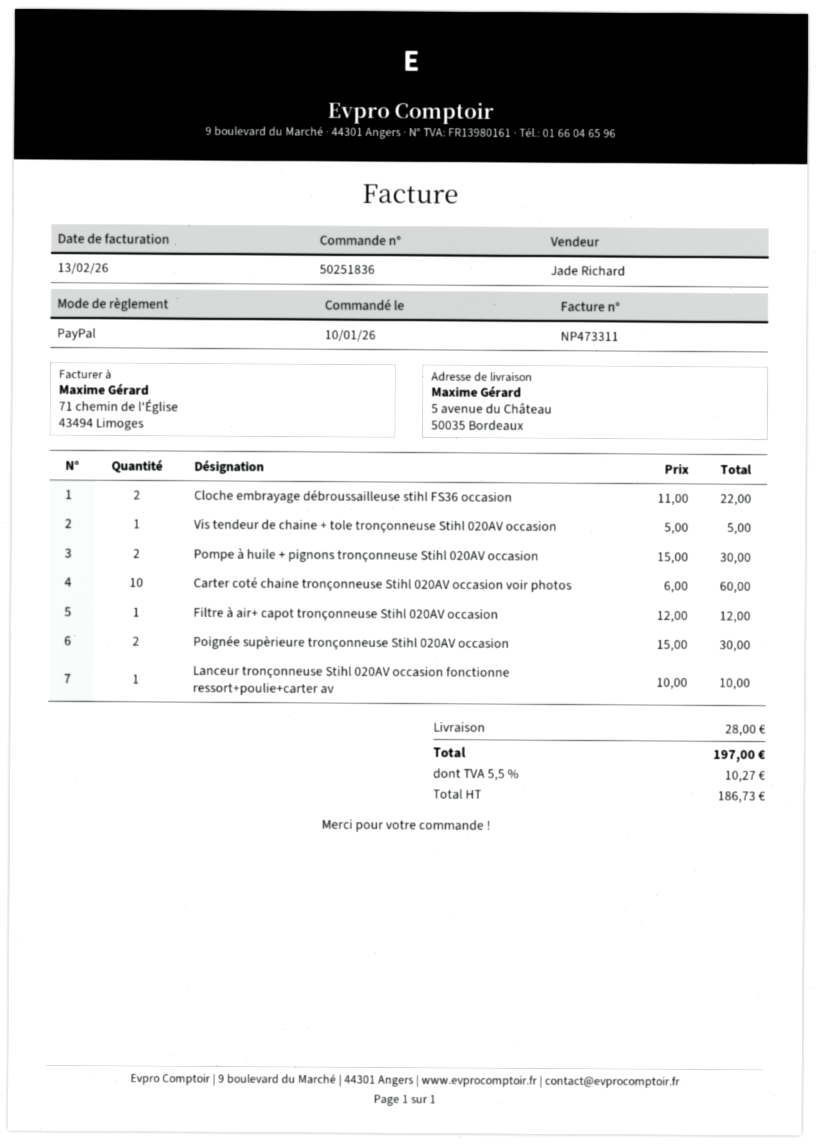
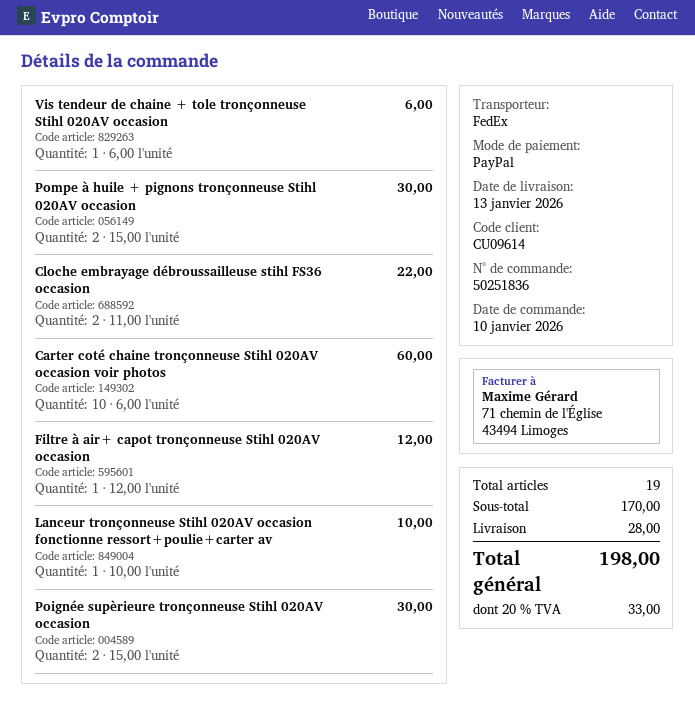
Vis tendeur de chaine + tole tronçonneuse Stihl 020AV occasion: 1 x 5.00 = 5.00 -> 1 x 6.00 = 6.00
tax: 5.5% = 10.27 -> 20% = 33.00
total: 197.00 -> 198.00

